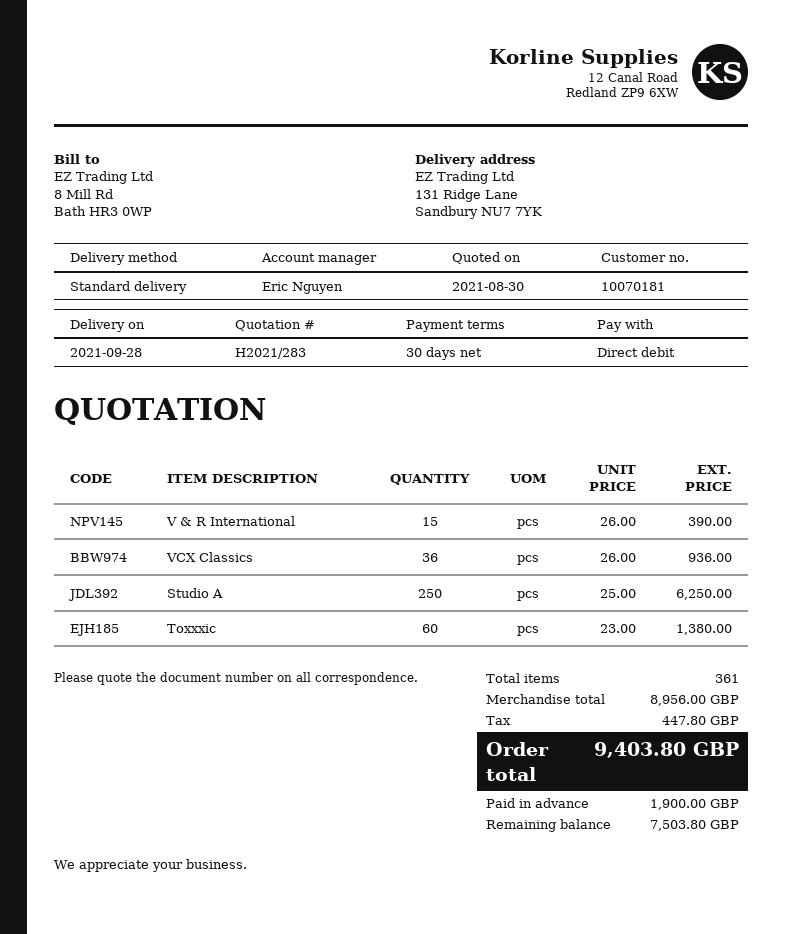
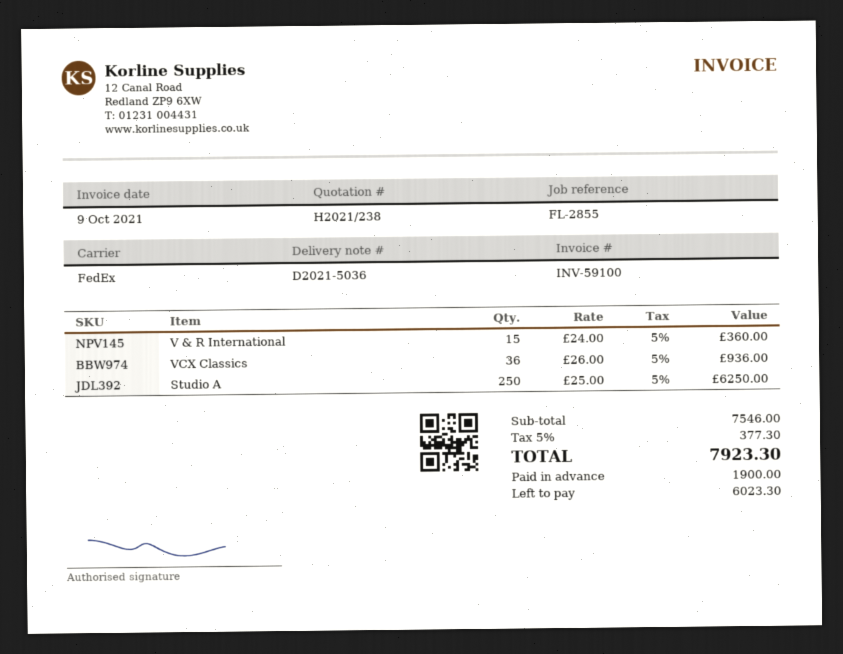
quote number: H2021/283 -> H2021/238
shipping method: standard -> FedEx
V & R International: 15 x 26.00 = 390.00 -> 15 x 24.00 = 360.00
Toxxxic: 60 x 23.00 = 1380.00 -> none
subtotal: 8956.00 -> 7546.00
tax: 447.80 -> 377.30
total: 9403.80 -> 7923.30
balance: 7503.80 -> 6023.30

